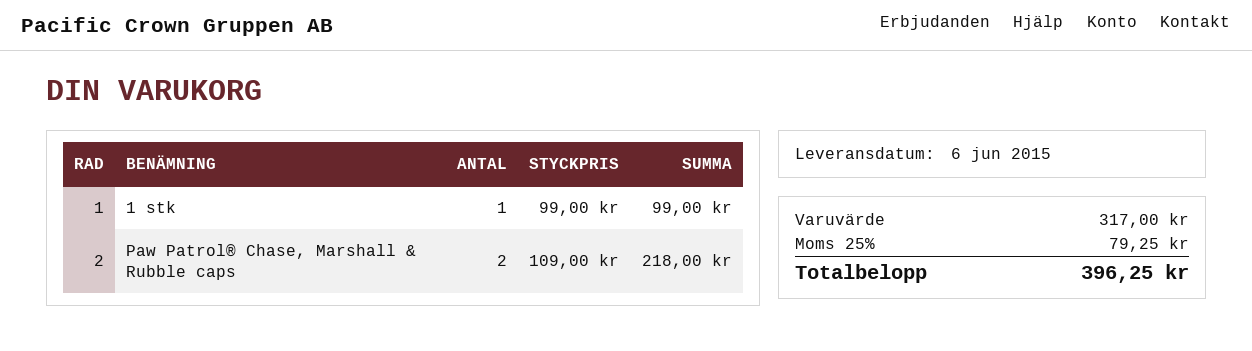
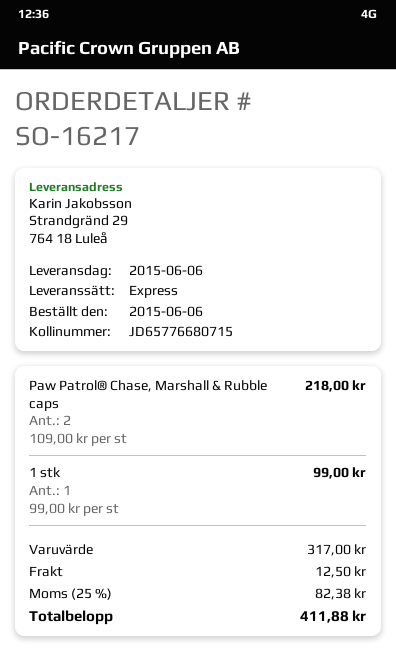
shipping: none -> 12.50
tax: 25% = 79.25 -> 25% = 82.38
total: 396.25 -> 411.88

